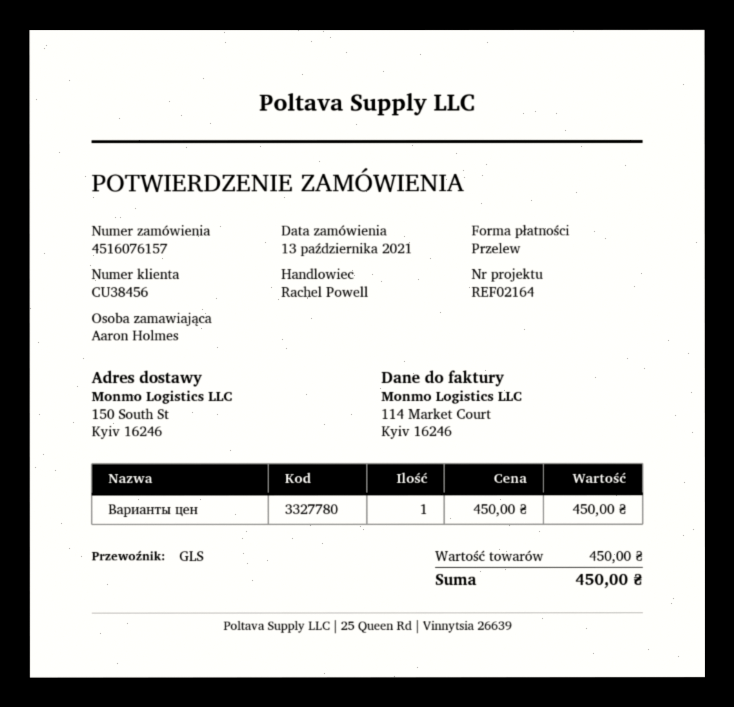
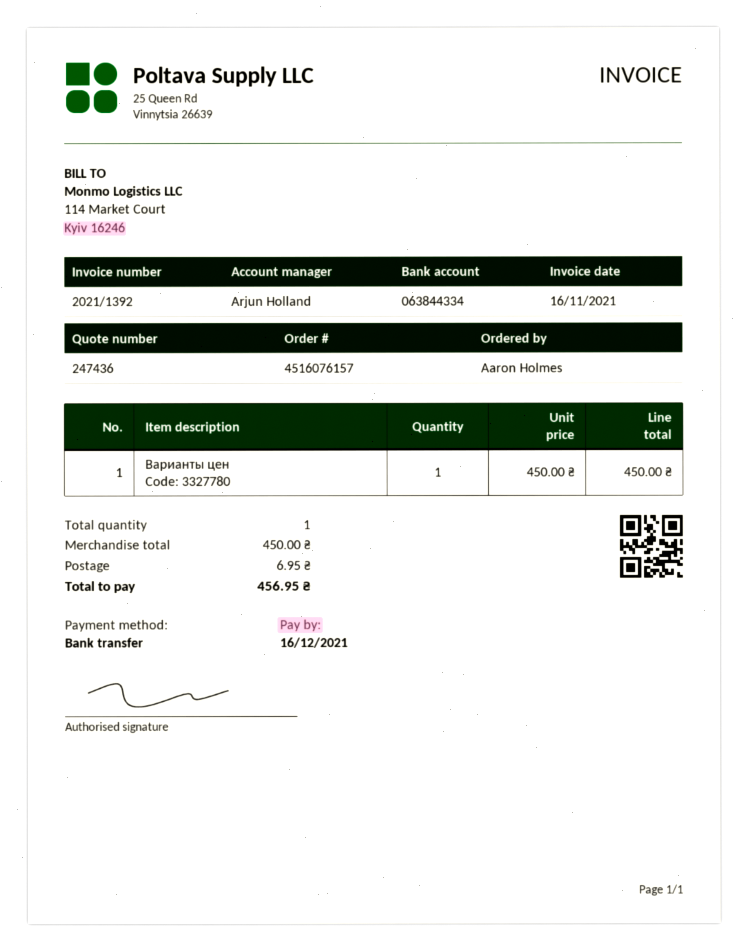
sales rep: Rachel Powell -> Arjun Holland
shipping: none -> 6.95
total: 450.00 -> 456.95

